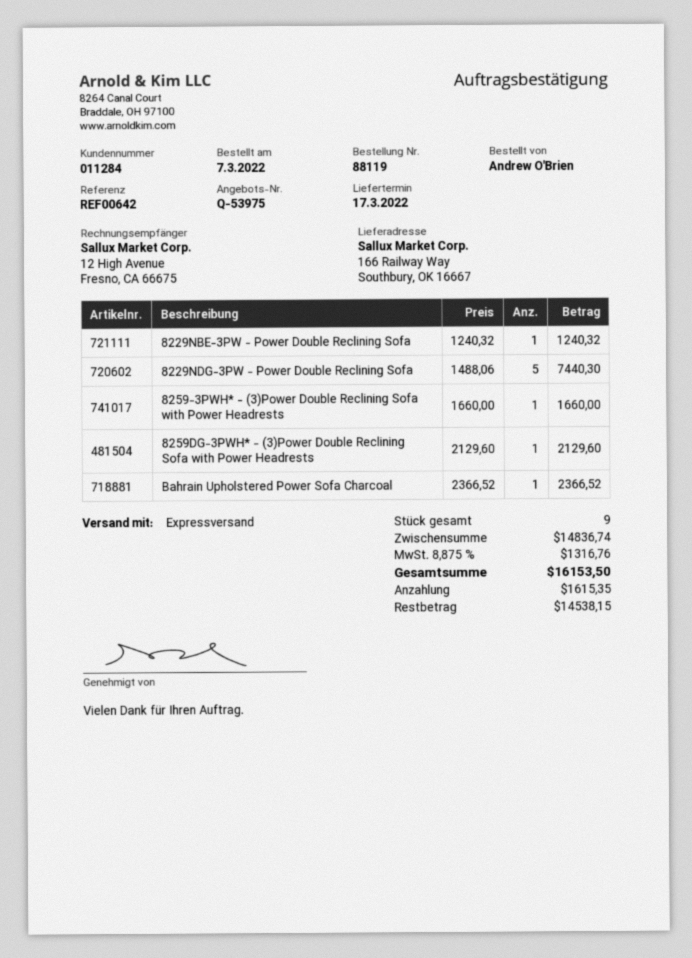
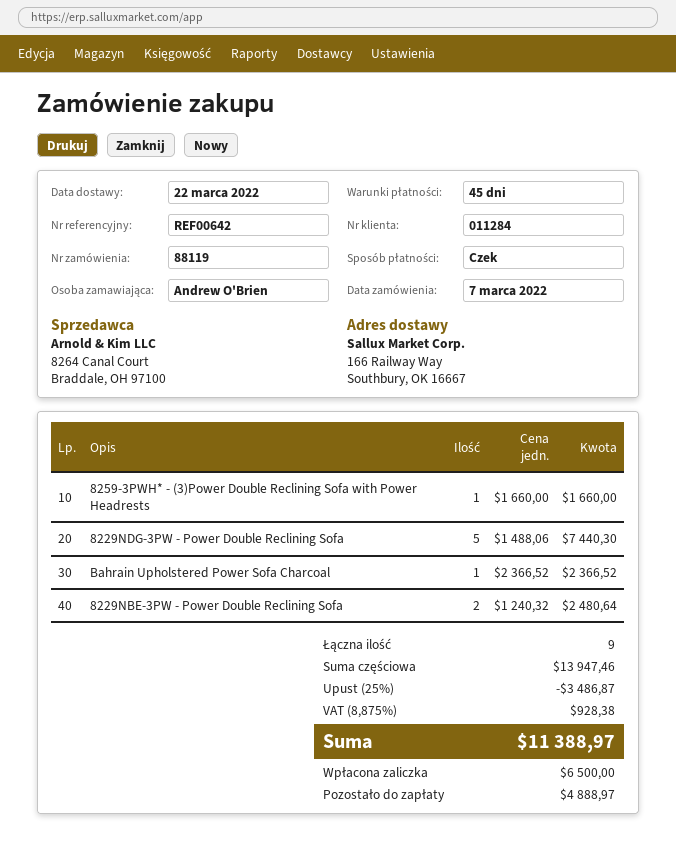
delivery date: 2022-03-17 -> 2022-03-22
8229NBE-3PW - Power Double Reclining Sofa: 1 x 1240.32 = 1240.32 -> 2 x 1240.32 = 2480.64
8259DG-3PWH* - (3)Power Double Reclining Sofa with Power Headrests: 1 x 2129.60 = 2129.60 -> none
subtotal: 14836.74 -> 13947.46
discount: none -> 25% = 3486.87
tax: 8.875% = 1316.76 -> 8.875% = 928.38
total: 16153.50 -> 11388.97
deposit: 1615.35 -> 6500.00
balance: 14538.15 -> 4888.97

